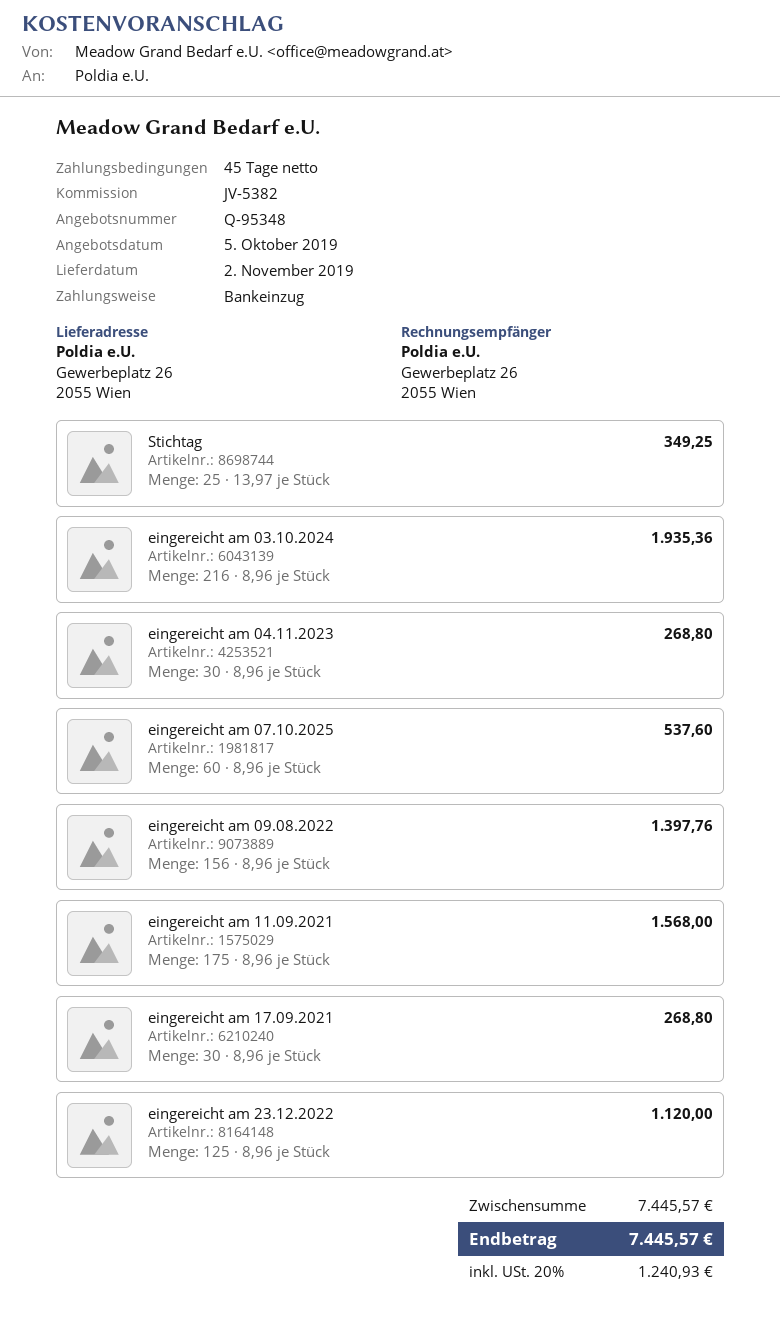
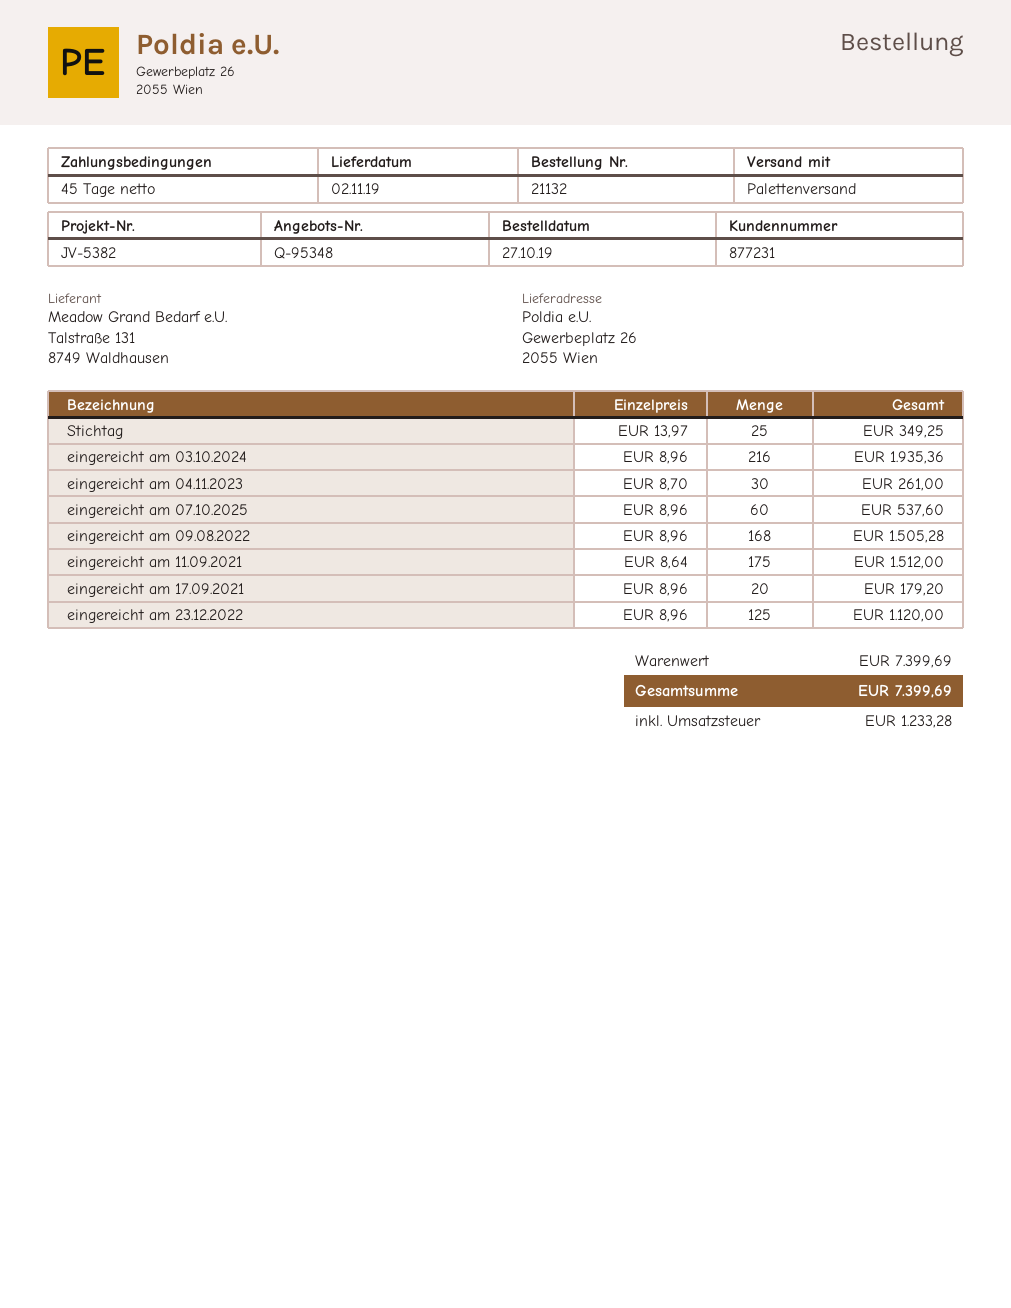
eingereicht am 04.11.2023: 30 x 8.96 = 268.80 -> 30 x 8.70 = 261.00
eingereicht am 09.08.2022: 156 x 8.96 = 1397.76 -> 168 x 8.96 = 1505.28
eingereicht am 11.09.2021: 175 x 8.96 = 1568.00 -> 175 x 8.64 = 1512.00
eingereicht am 17.09.2021: 30 x 8.96 = 268.80 -> 20 x 8.96 = 179.20
subtotal: 7445.57 -> 7399.69
tax: 1240.93 -> 1233.28
total: 7445.57 -> 7399.69

